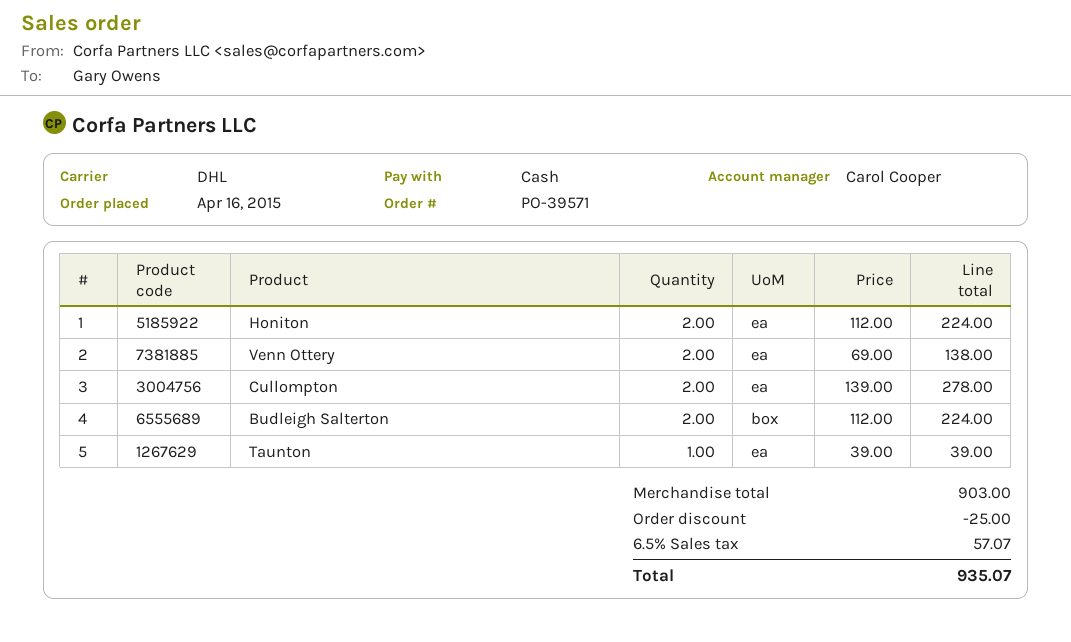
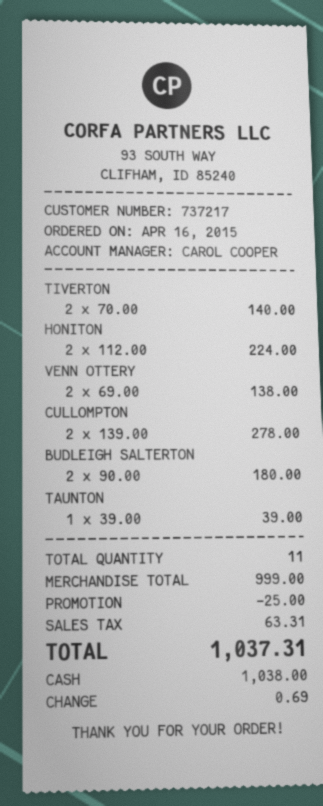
Budleigh Salterton: 2 x 112.00 = 224.00 -> 2 x 90.00 = 180.00
TIVERTON: none -> 2 x 70.00 = 140.00
subtotal: 903.00 -> 999.00
tax: 57.07 -> 63.31
total: 935.07 -> 1037.31

